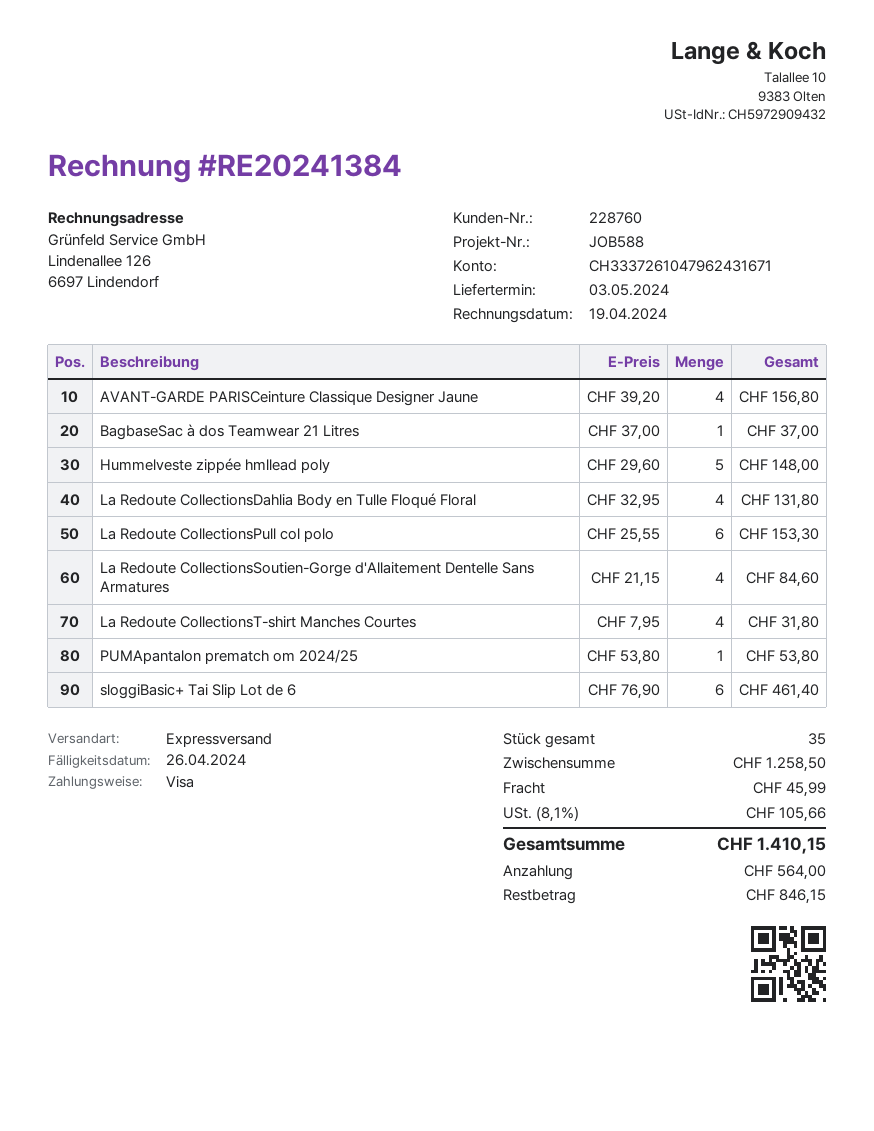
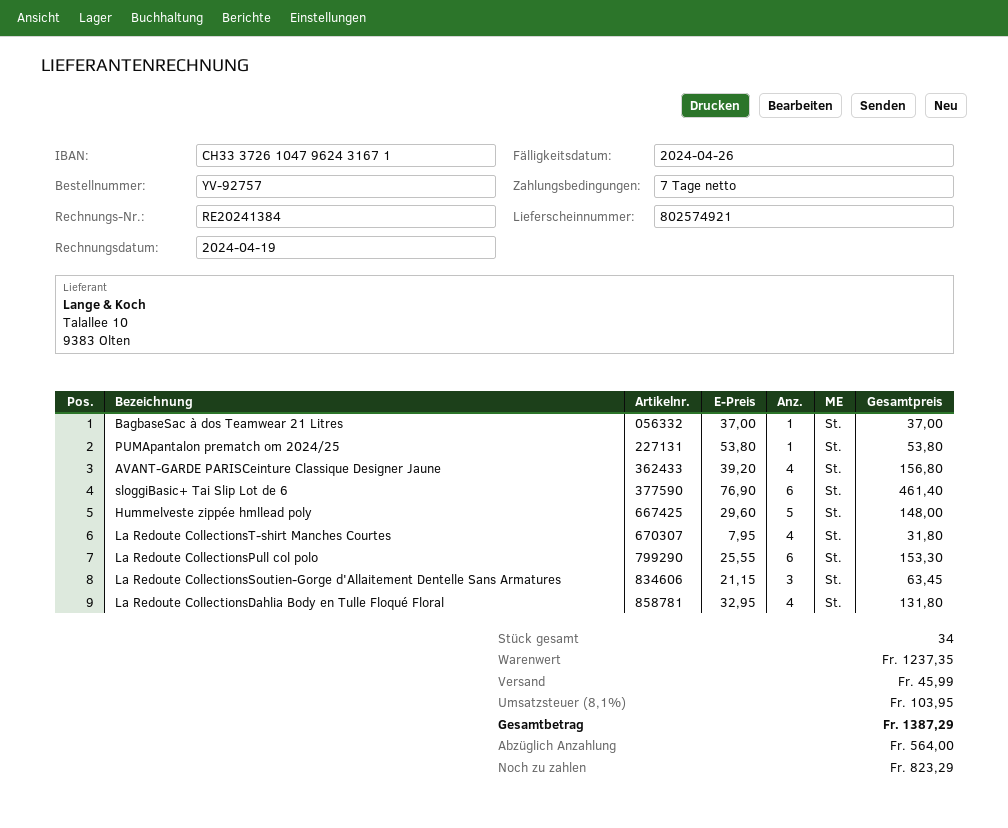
La Redoute CollectionsSoutien-Gorge d'Allaitement Dentelle Sans Armatures: 4 x 21.15 = 84.60 -> 3 x 21.15 = 63.45
total quantity: 35 -> 34
subtotal: 1258.50 -> 1237.35
tax: 8.1% = 105.66 -> 8.1% = 103.95
total: 1410.15 -> 1387.29
balance: 846.15 -> 823.29

